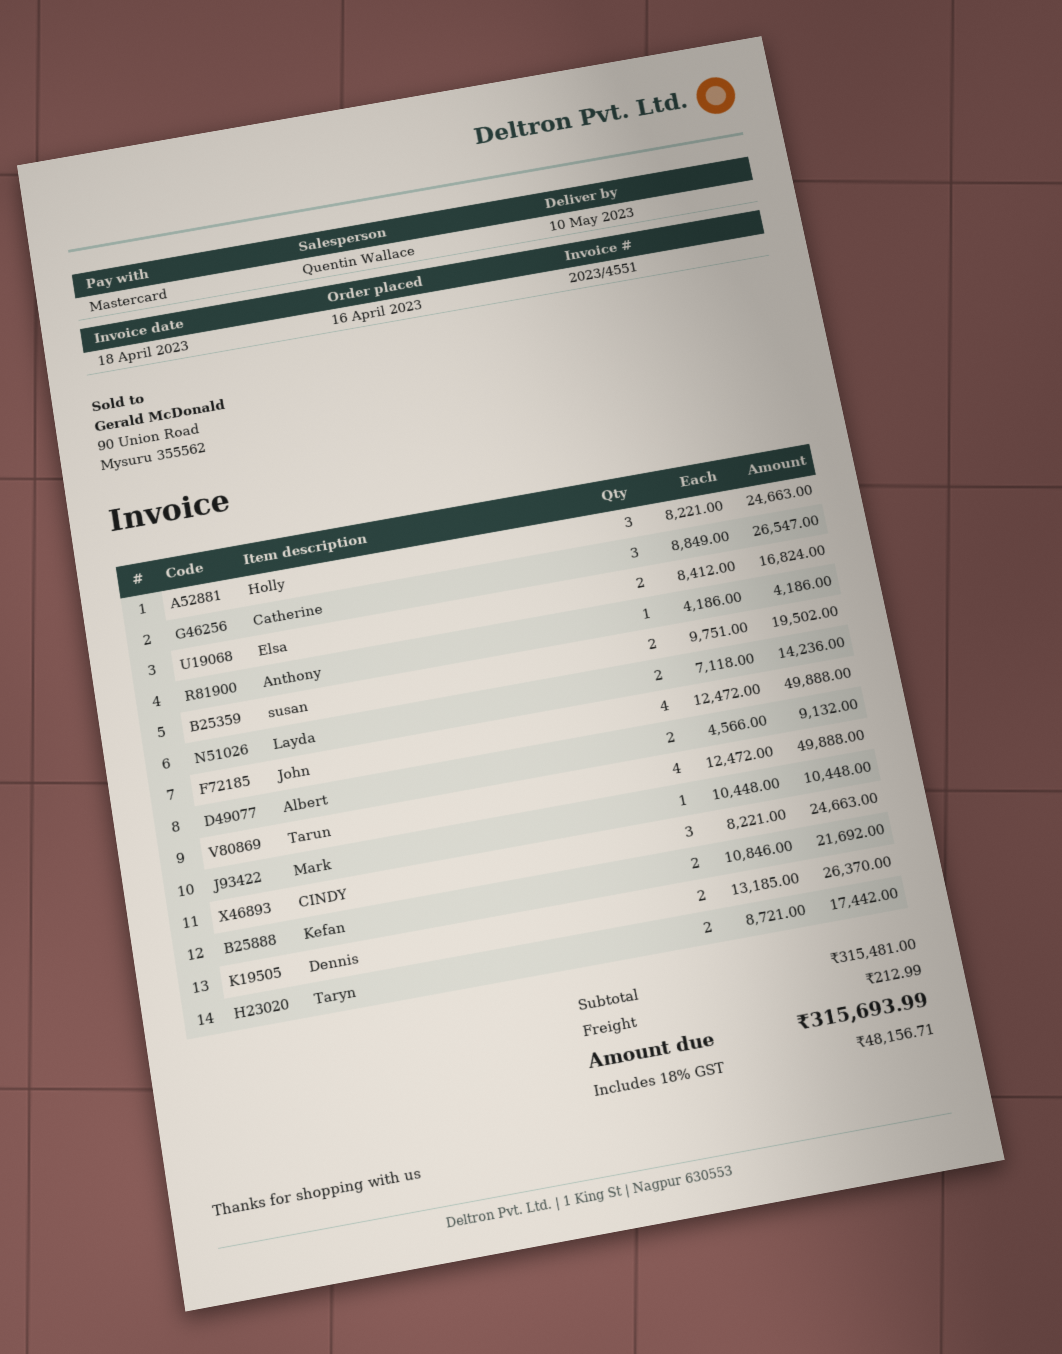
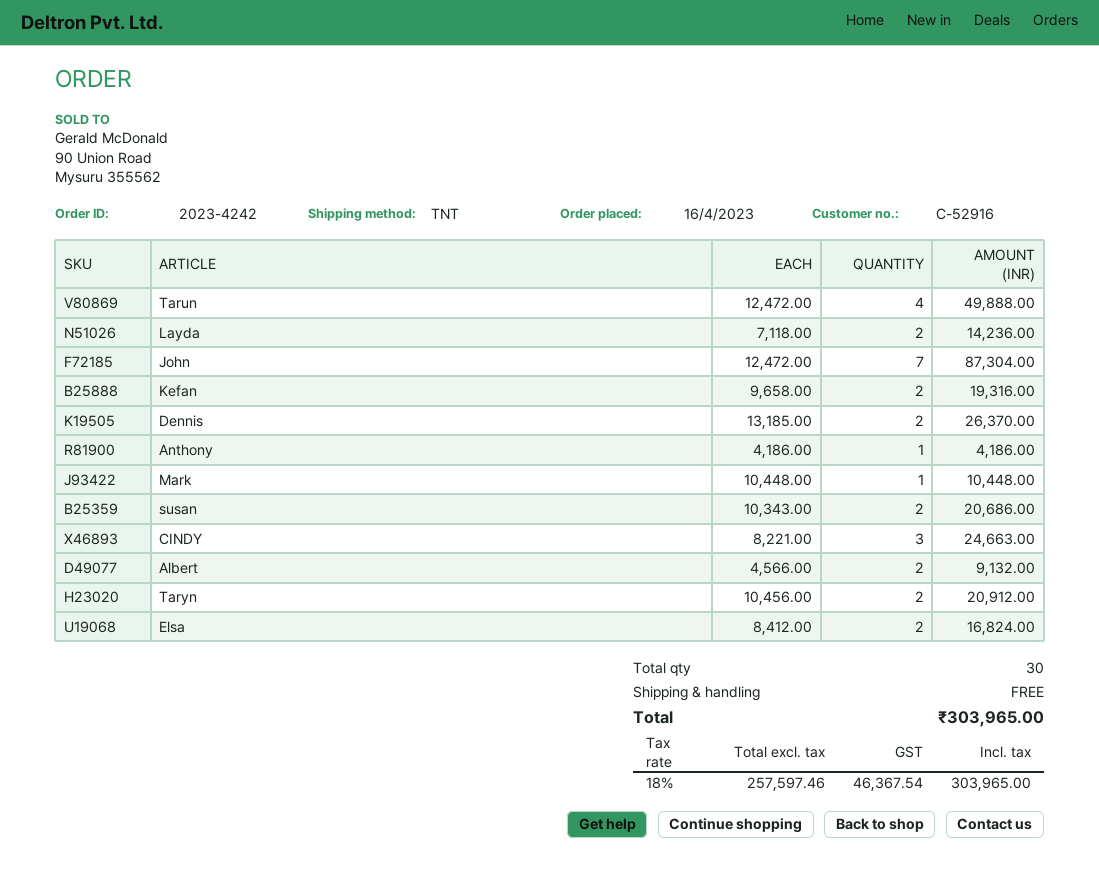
Holly: 3 x 8221.00 = 24663.00 -> none
Catherine: 3 x 8849.00 = 26547.00 -> none
susan: 2 x 9751.00 = 19502.00 -> 2 x 10343.00 = 20686.00
John: 4 x 12472.00 = 49888.00 -> 7 x 12472.00 = 87304.00
Kefan: 2 x 10846.00 = 21692.00 -> 2 x 9658.00 = 19316.00
Taryn: 2 x 8721.00 = 17442.00 -> 2 x 10456.00 = 20912.00
shipping: 212.99 -> 0.00
tax: 18% = 48156.71 -> 18% = 46367.54
total: 315693.99 -> 303965.00

